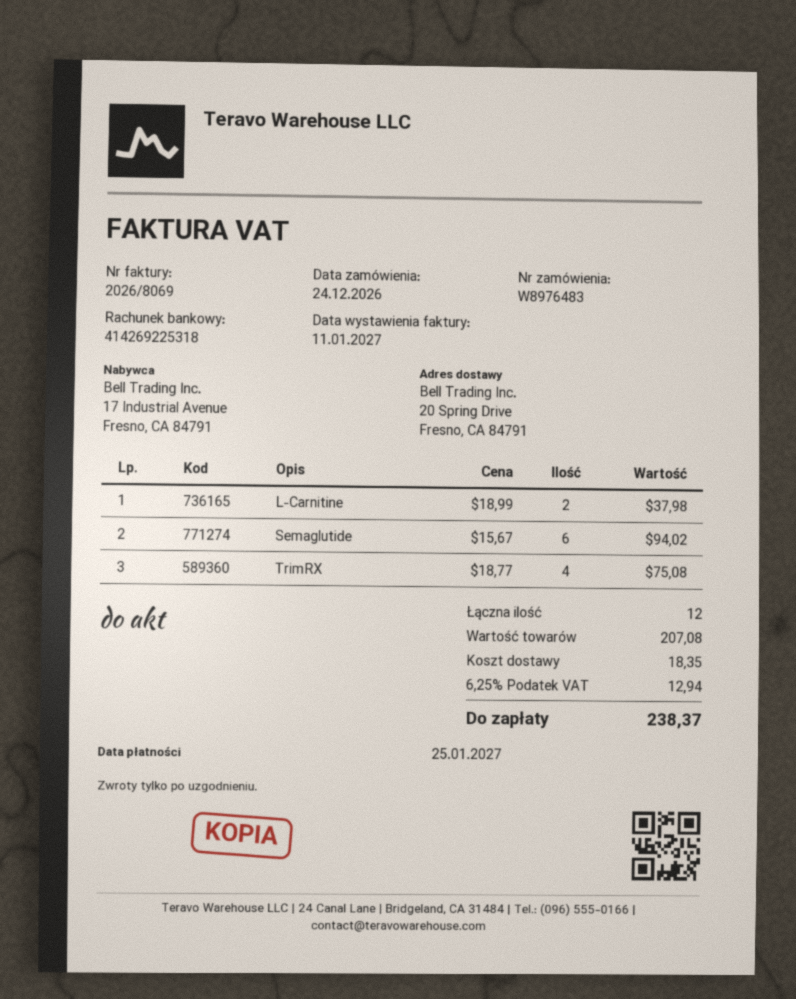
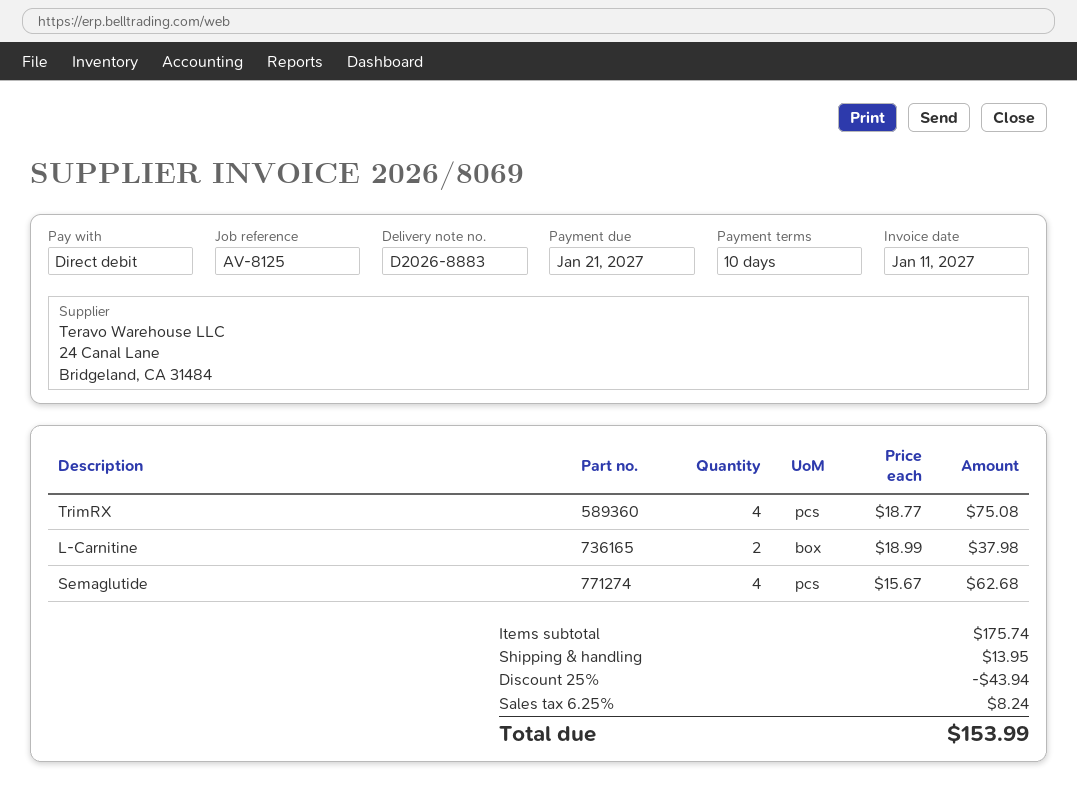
due date: 2027-01-25 -> 2027-01-21
Semaglutide: 6 x 15.67 = 94.02 -> 4 x 15.67 = 62.68
subtotal: 207.08 -> 175.74
discount: none -> 25% = 43.94
shipping: 18.35 -> 13.95
tax: 6.25% = 12.94 -> 6.25% = 8.24
total: 238.37 -> 153.99

